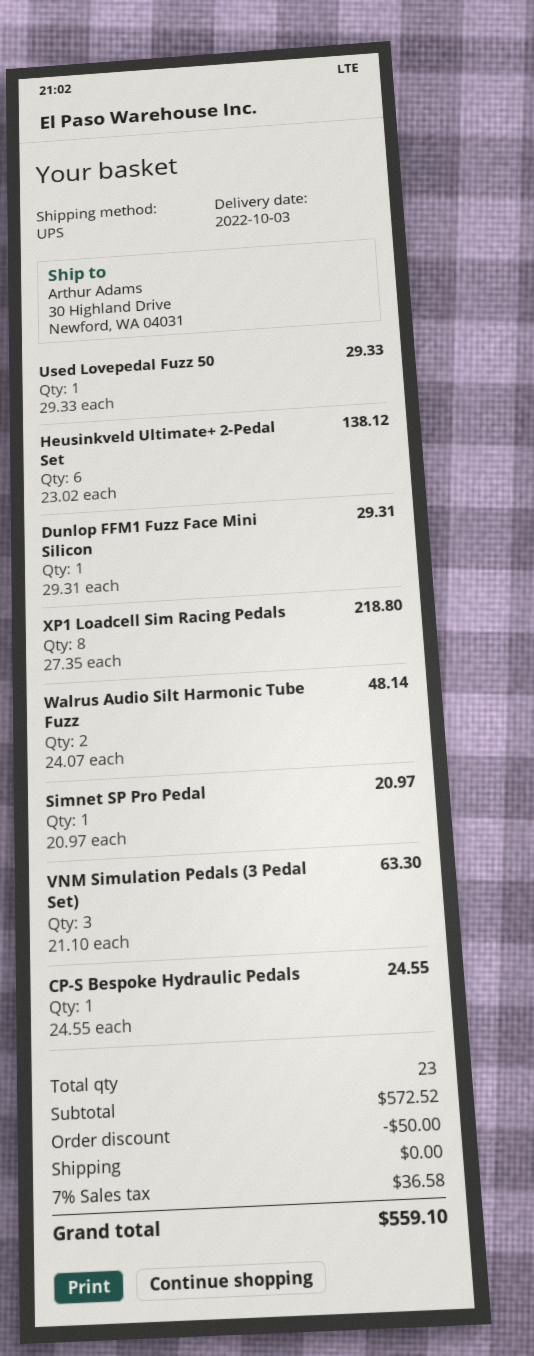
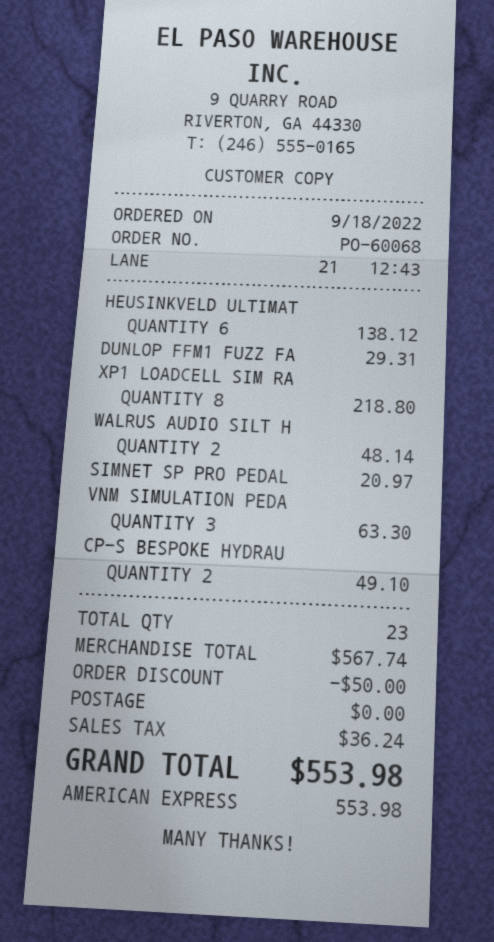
Used Lovepedal Fuzz 50: 1 for 29.33 -> none
CP-S Bespoke Hydraulic Pedals: 1 for 24.55 -> 2 for 49.10
subtotal: 572.52 -> 567.74
tax: 36.58 -> 36.24
total: 559.10 -> 553.98

